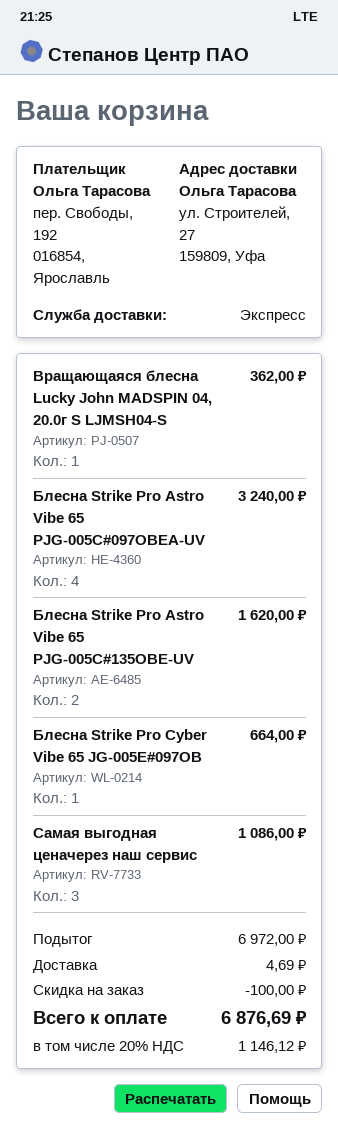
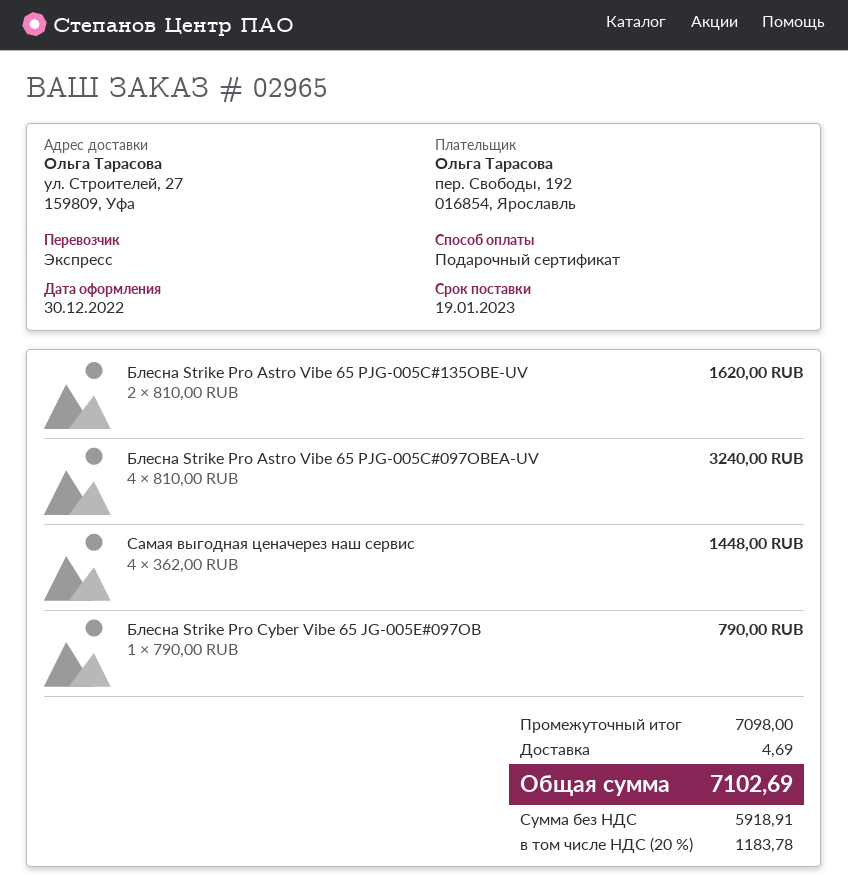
Вращающаяся блесна Lucky John MADSPIN 04, 20.0г S LJMSH04-S: 1 for 362.00 -> none
Блесна Strike Pro Cyber Vibe 65 JG-005E#097OB: 1 for 664.00 -> 1 for 790.00
Самая выгодная ценачерез наш сервис: 3 for 1086.00 -> 4 for 1448.00
subtotal: 6972.00 -> 7098.00
discount: 100.00 -> none
tax: 20% = 1146.12 -> 20% = 1183.78
total: 6876.69 -> 7102.69

